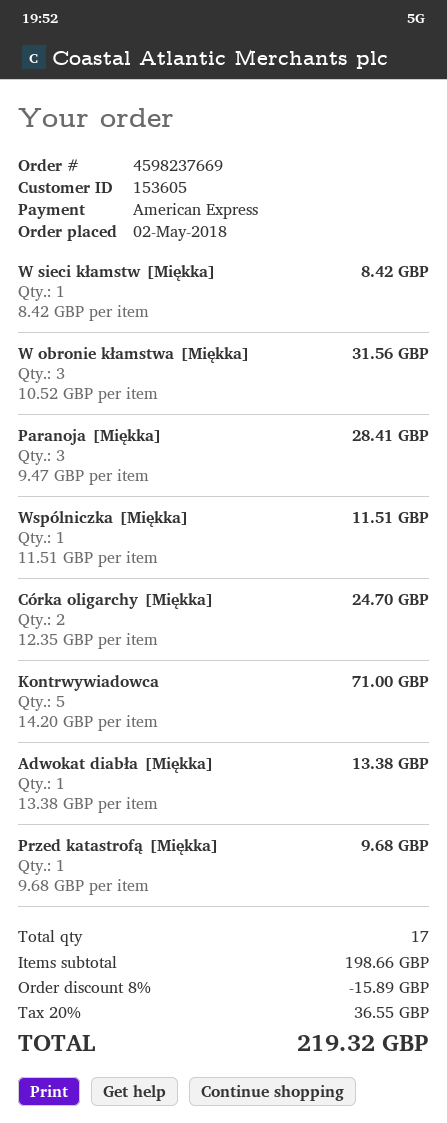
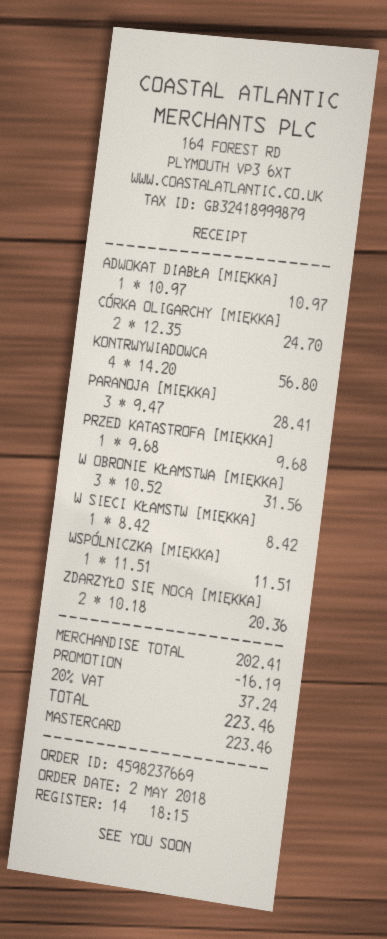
payment method: American Express -> Mastercard
Kontrwywiadowca: 5 x 14.20 = 71.00 -> 4 x 14.20 = 56.80
Adwokat diabła [Miękka]: 1 x 13.38 = 13.38 -> 1 x 10.97 = 10.97
ZDARZYŁO SIĘ NOCĄ [MIĘKKA]: none -> 2 x 10.18 = 20.36
subtotal: 198.66 -> 202.41
discount: 15.89 -> 16.19
tax: 20% = 36.55 -> 20% = 37.24
total: 219.32 -> 223.46

